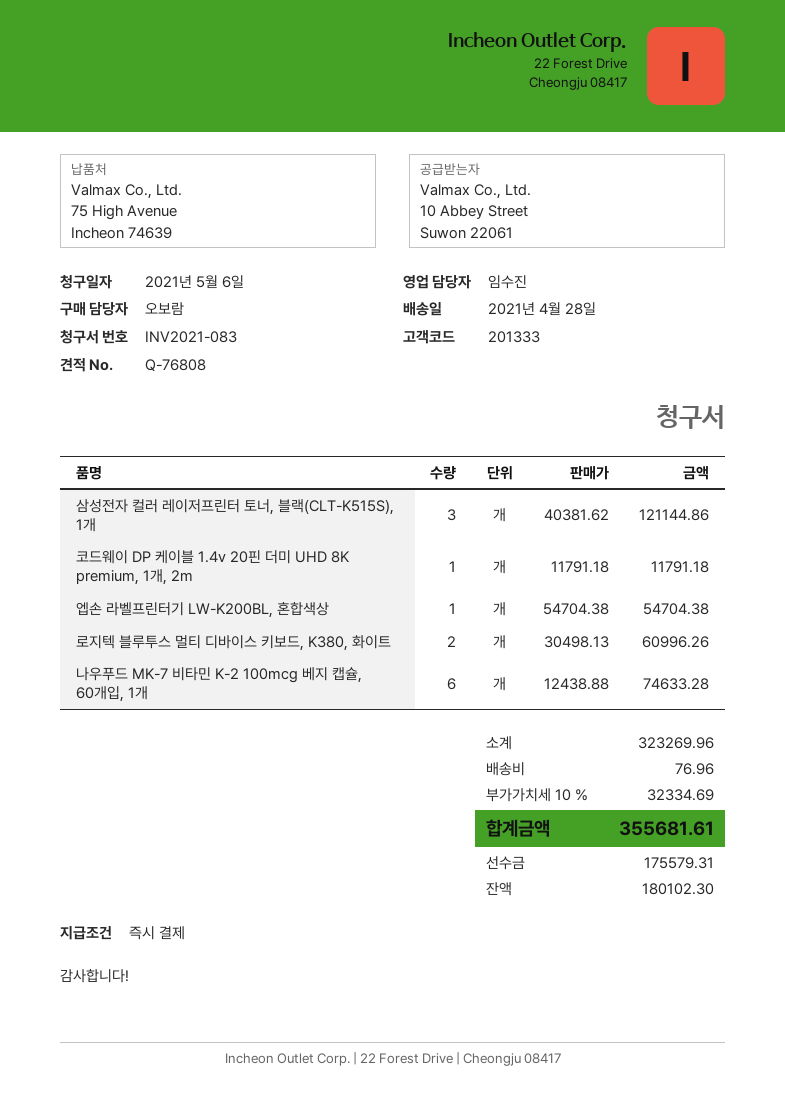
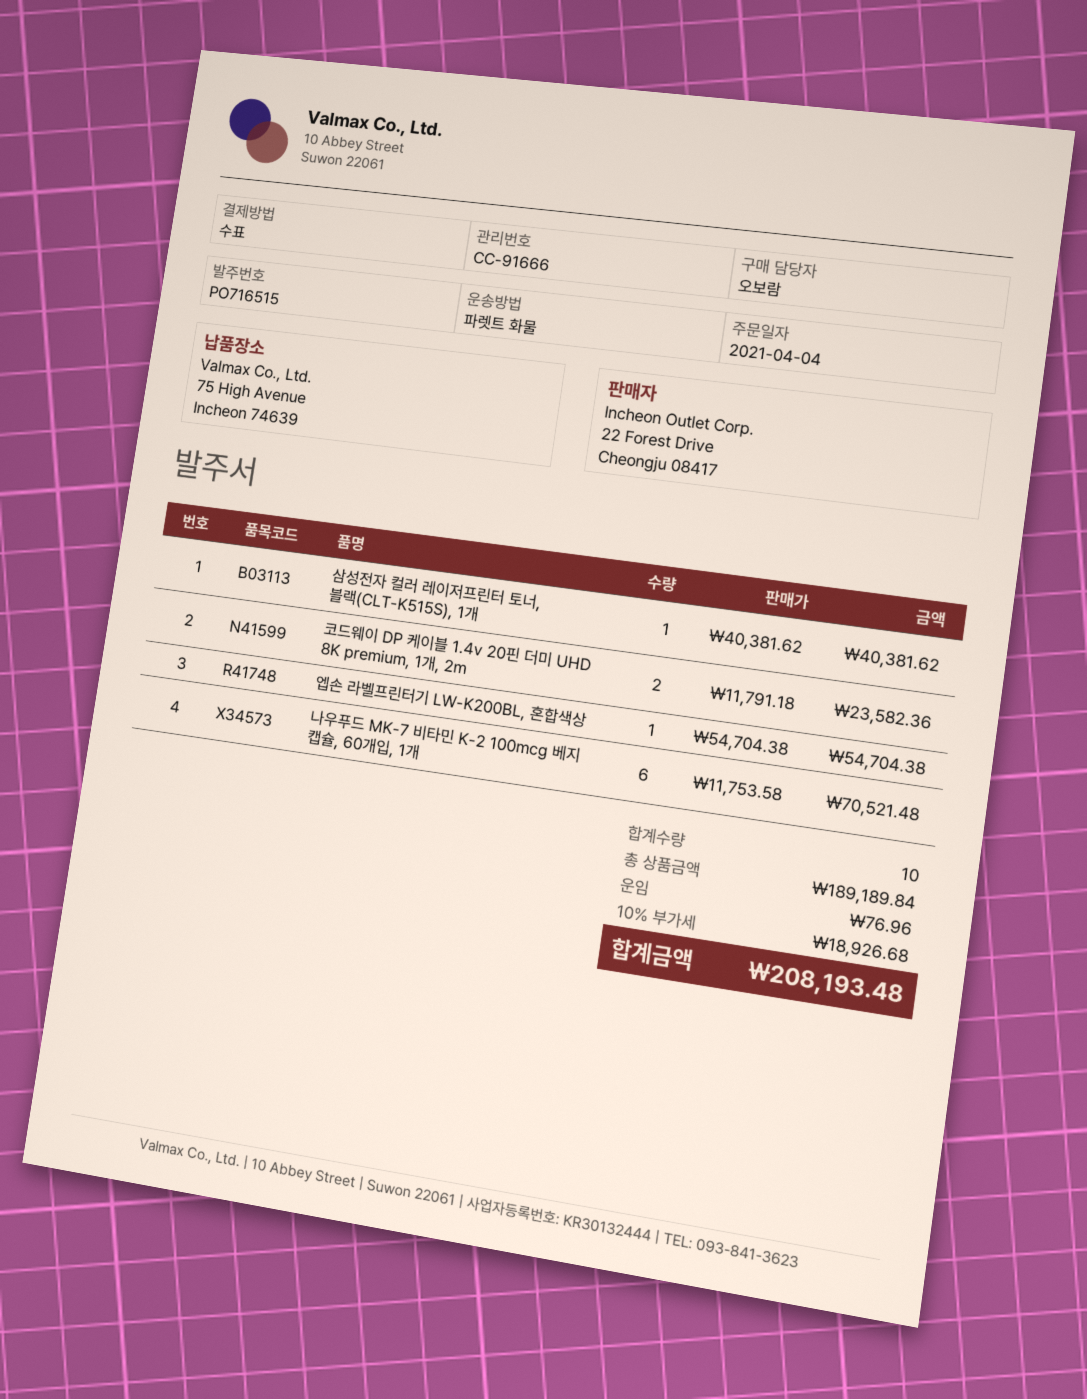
삼성전자 컬러 레이저프린터 토너, 블랙(CLT-K515S), 1개: 3 x 40381.62 = 121144.86 -> 1 x 40381.62 = 40381.62
코드웨이 DP 케이블 1.4v 20핀 더미 UHD 8K premium, 1개, 2m: 1 x 11791.18 = 11791.18 -> 2 x 11791.18 = 23582.36
로지텍 블루투스 멀티 디바이스 키보드, K380, 화이트: 2 x 30498.13 = 60996.26 -> none
나우푸드 MK-7 비타민 K-2 100mcg 베지 캡슐, 60개입, 1개: 6 x 12438.88 = 74633.28 -> 6 x 11753.58 = 70521.48
subtotal: 323269.96 -> 189189.84
tax: 10% = 32334.69 -> 10% = 18926.68
total: 355681.61 -> 208193.48

